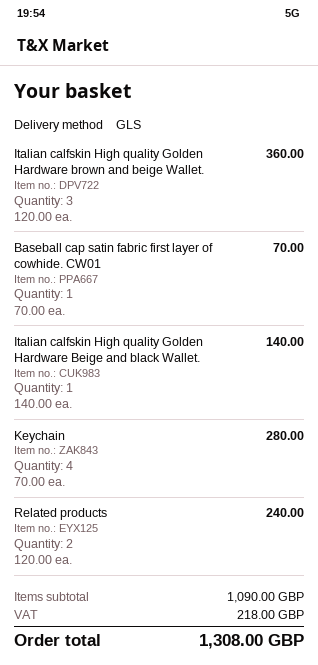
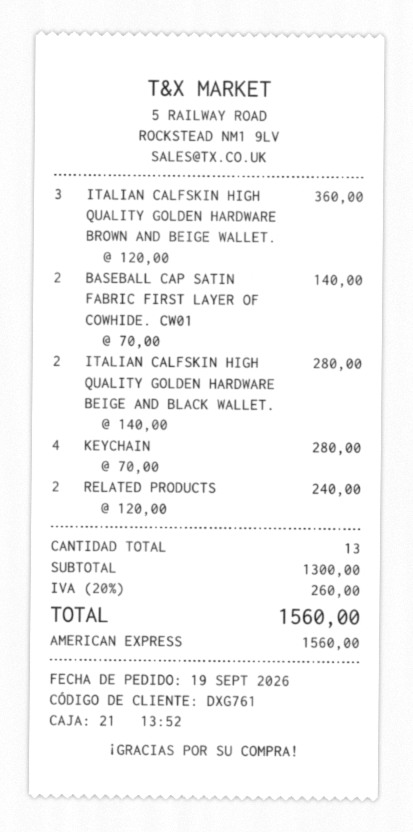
Baseball cap satin fabric first layer of cowhide. CW01: 1 x 70.00 = 70.00 -> 2 x 70.00 = 140.00
Italian calfskin High quality Golden Hardware Beige and black Wallet.: 1 x 140.00 = 140.00 -> 2 x 140.00 = 280.00
subtotal: 1090.00 -> 1300.00
tax: 218.00 -> 260.00
total: 1308.00 -> 1560.00

